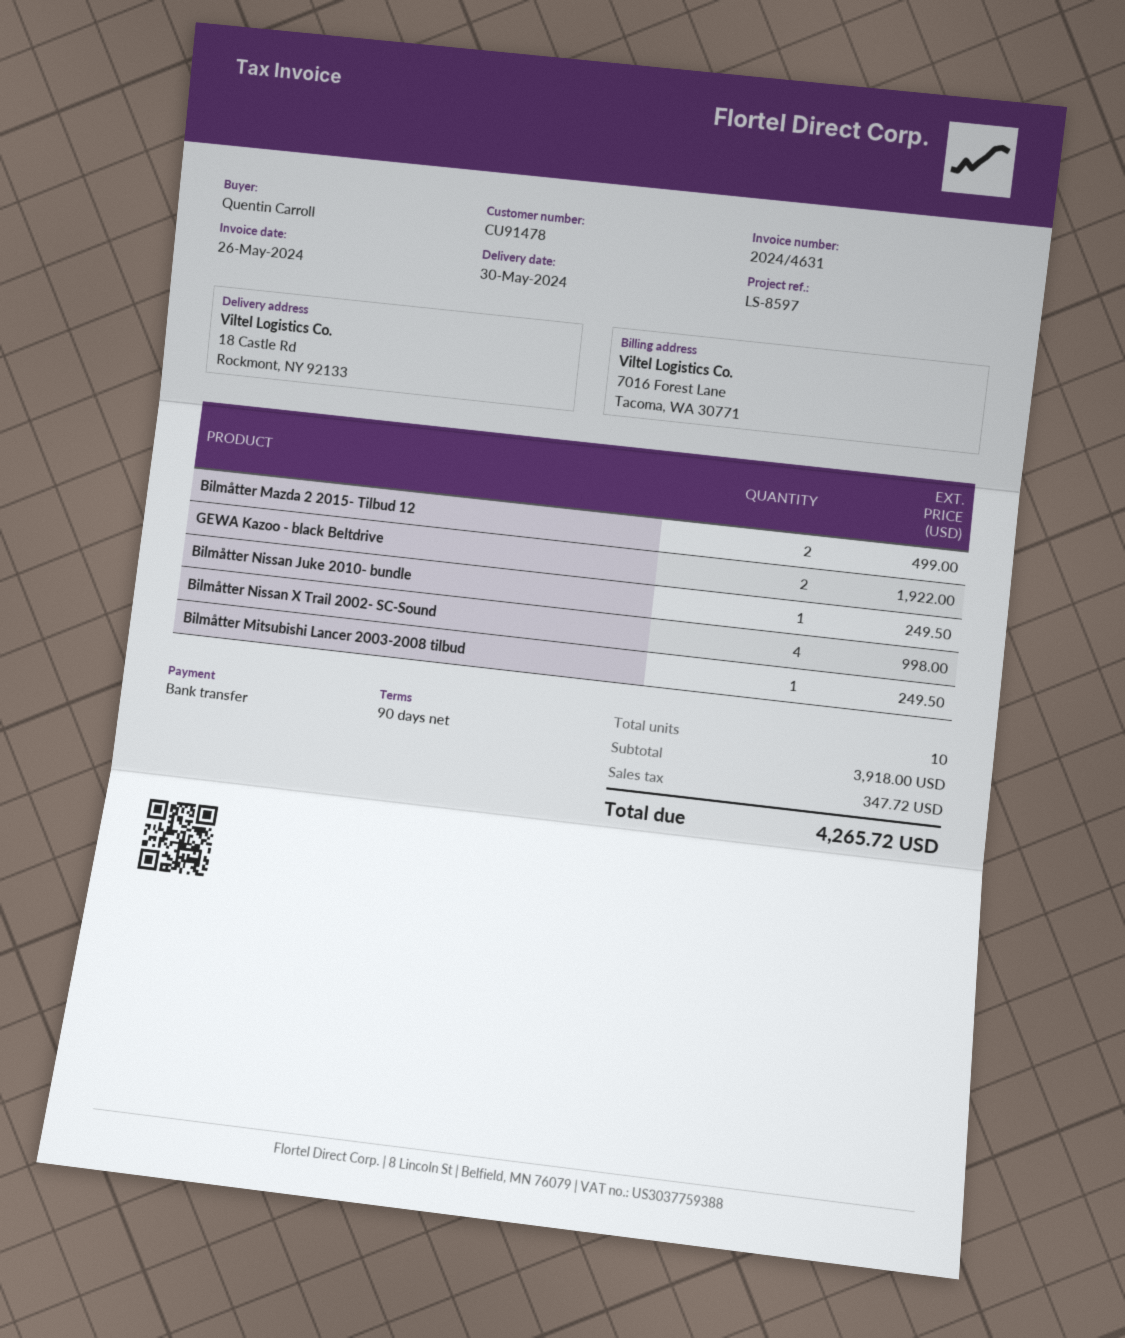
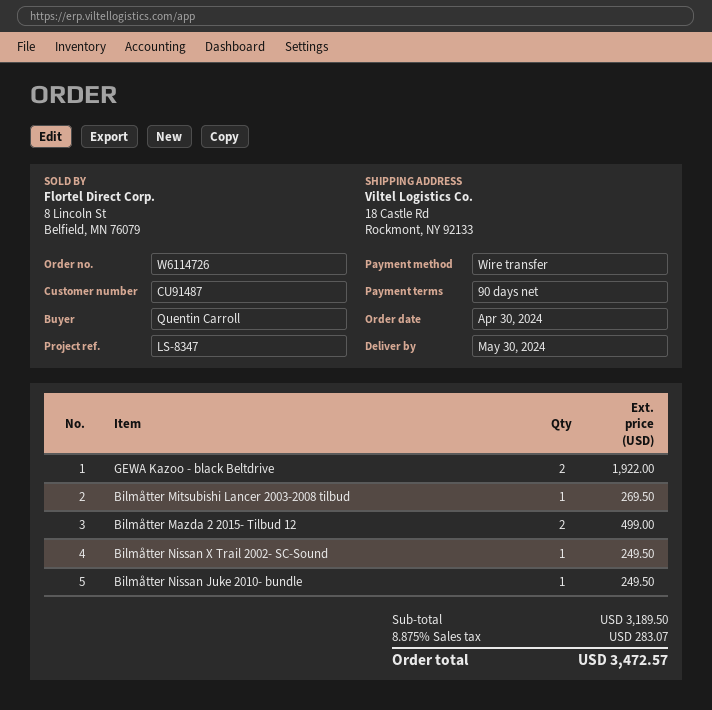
customer number: CU91478 -> CU91487
reference: LS-8597 -> LS-8347
Bilmåtter Nissan X Trail 2002- SC-Sound: 4 for 998.00 -> 1 for 249.50
Bilmåtter Mitsubishi Lancer 2003-2008 tilbud: 1 for 249.50 -> 1 for 269.50
subtotal: 3918.00 -> 3189.50
tax: 347.72 -> 283.07
total: 4265.72 -> 3472.57

